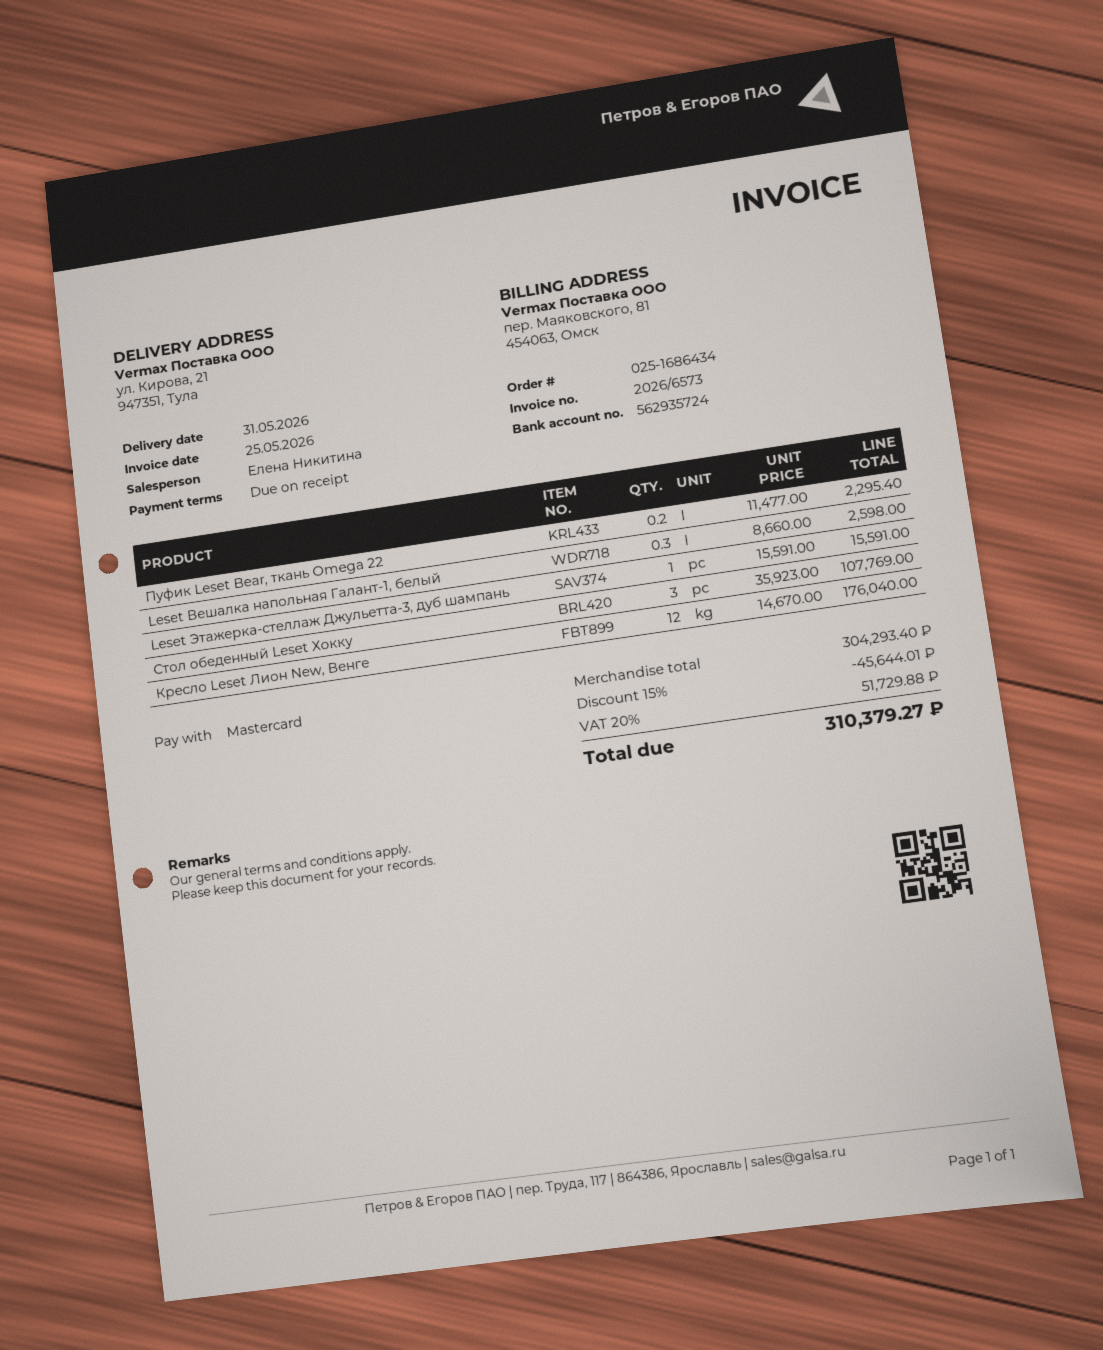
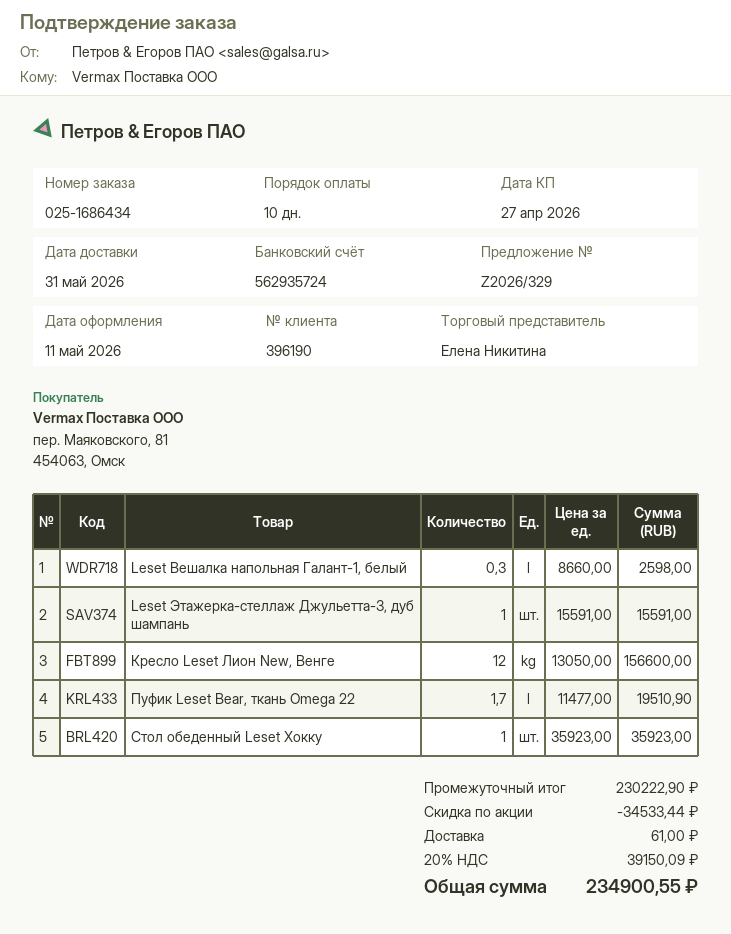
payment terms: on receipt -> 10 days
Пуфик Leset Bear, ткань Omega 22: 0.2 x 11477.00 = 2295.40 -> 1.7 x 11477.00 = 19510.90
Стол обеденный Leset Хокку: 3 x 35923.00 = 107769.00 -> 1 x 35923.00 = 35923.00
Кресло Leset Лион New, Венге: 12 x 14670.00 = 176040.00 -> 12 x 13050.00 = 156600.00
subtotal: 304293.40 -> 230222.90
discount: 45644.01 -> 34533.44
shipping: none -> 61.00
tax: 20% = 51729.88 -> 20% = 39150.09
total: 310379.27 -> 234900.55

